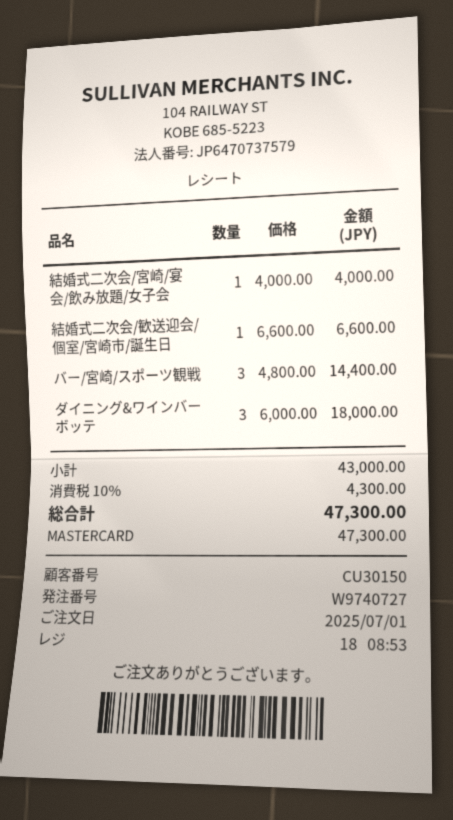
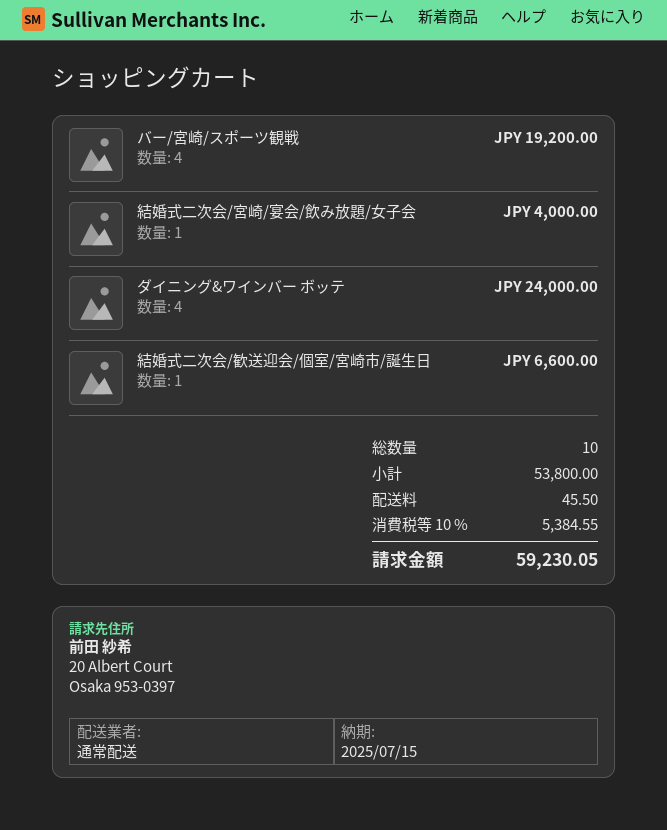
バー/宮崎/スポーツ観戦: 3 for 14400.00 -> 4 for 19200.00
ダイニング&ワインバー ボッテ: 3 for 18000.00 -> 4 for 24000.00
subtotal: 43000.00 -> 53800.00
shipping: none -> 45.50
tax: 10% = 4300.00 -> 10% = 5384.55
total: 47300.00 -> 59230.05

